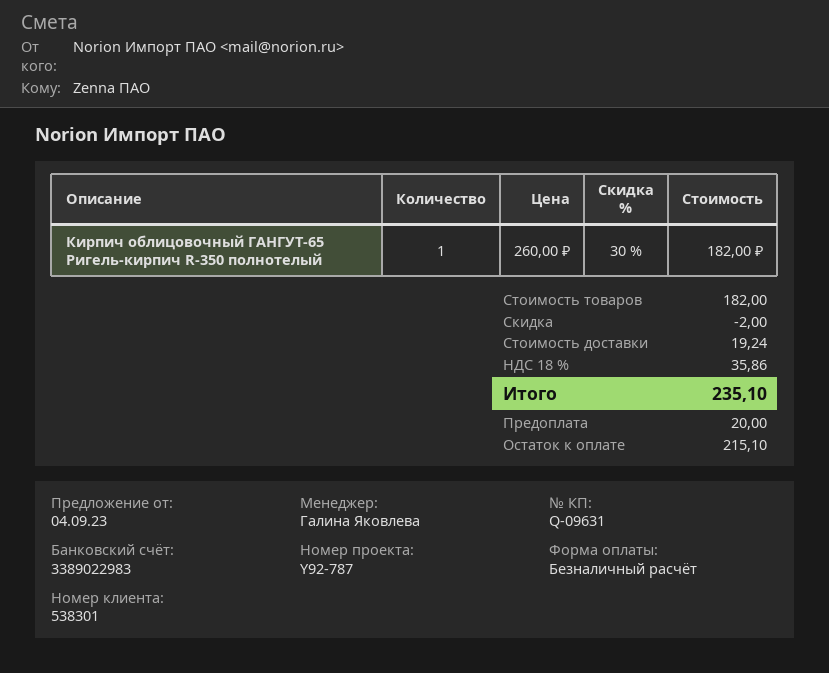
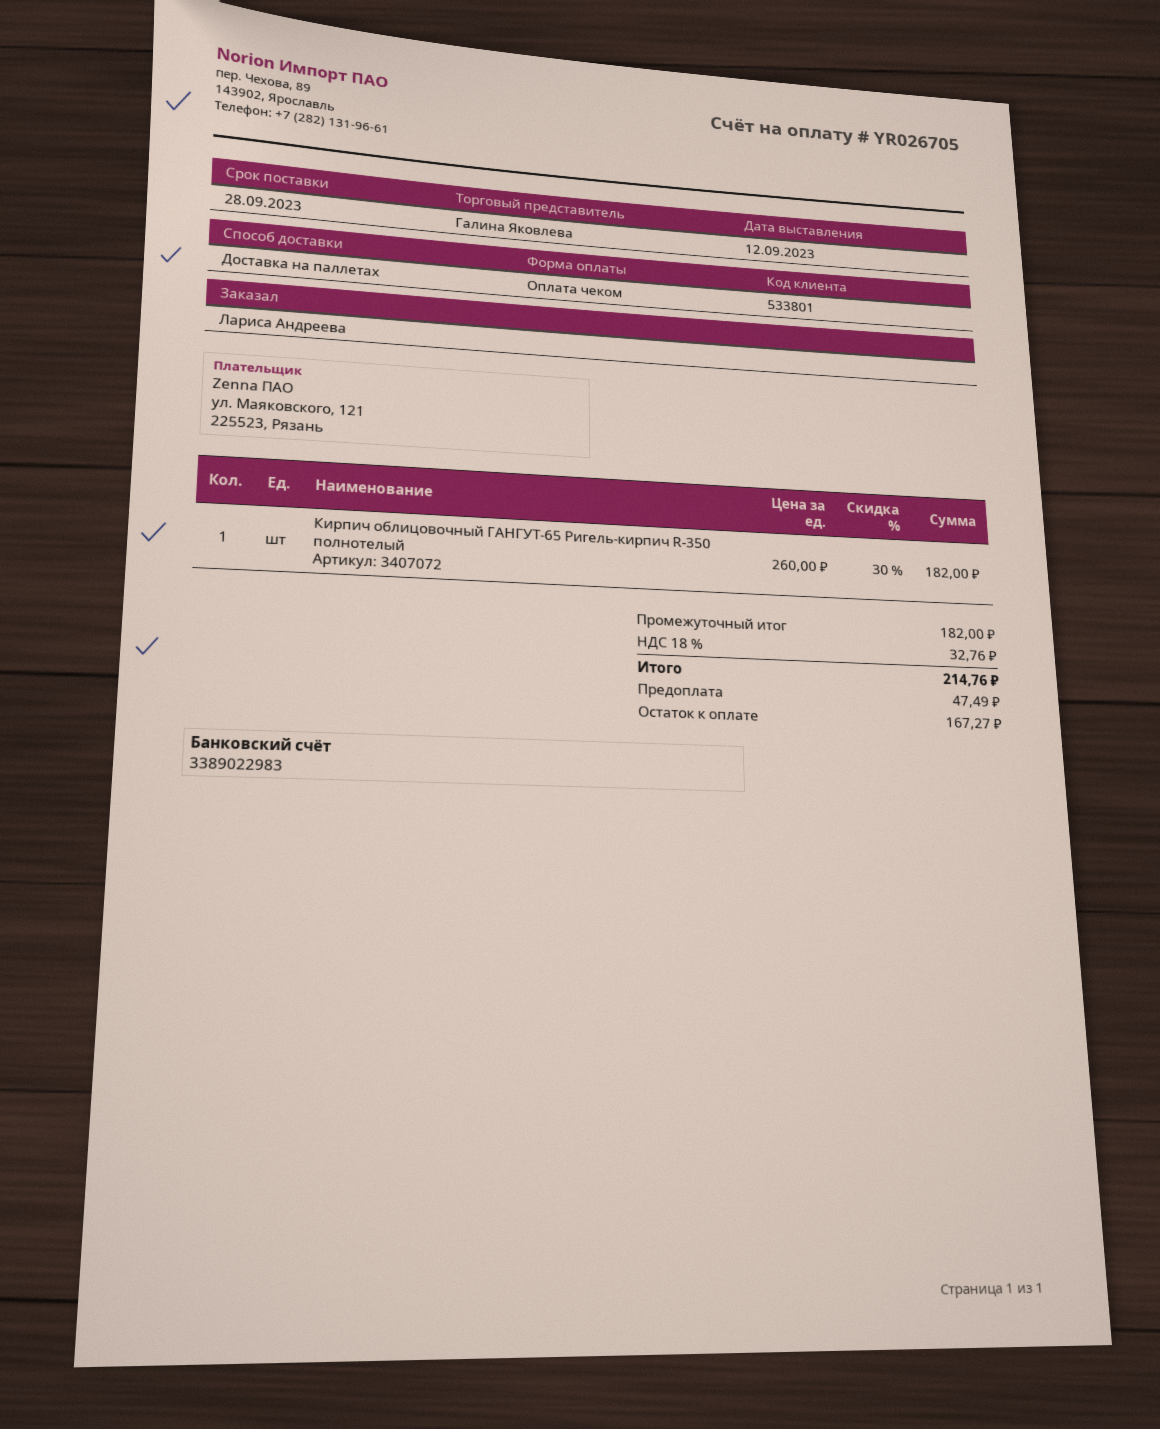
customer number: 538301 -> 533801
payment method: bank transfer -> cheque
discount: 2.00 -> none
shipping: 19.24 -> none
tax: 18% = 35.86 -> 18% = 32.76
total: 235.10 -> 214.76
deposit: 20.00 -> 47.49
balance: 215.10 -> 167.27

